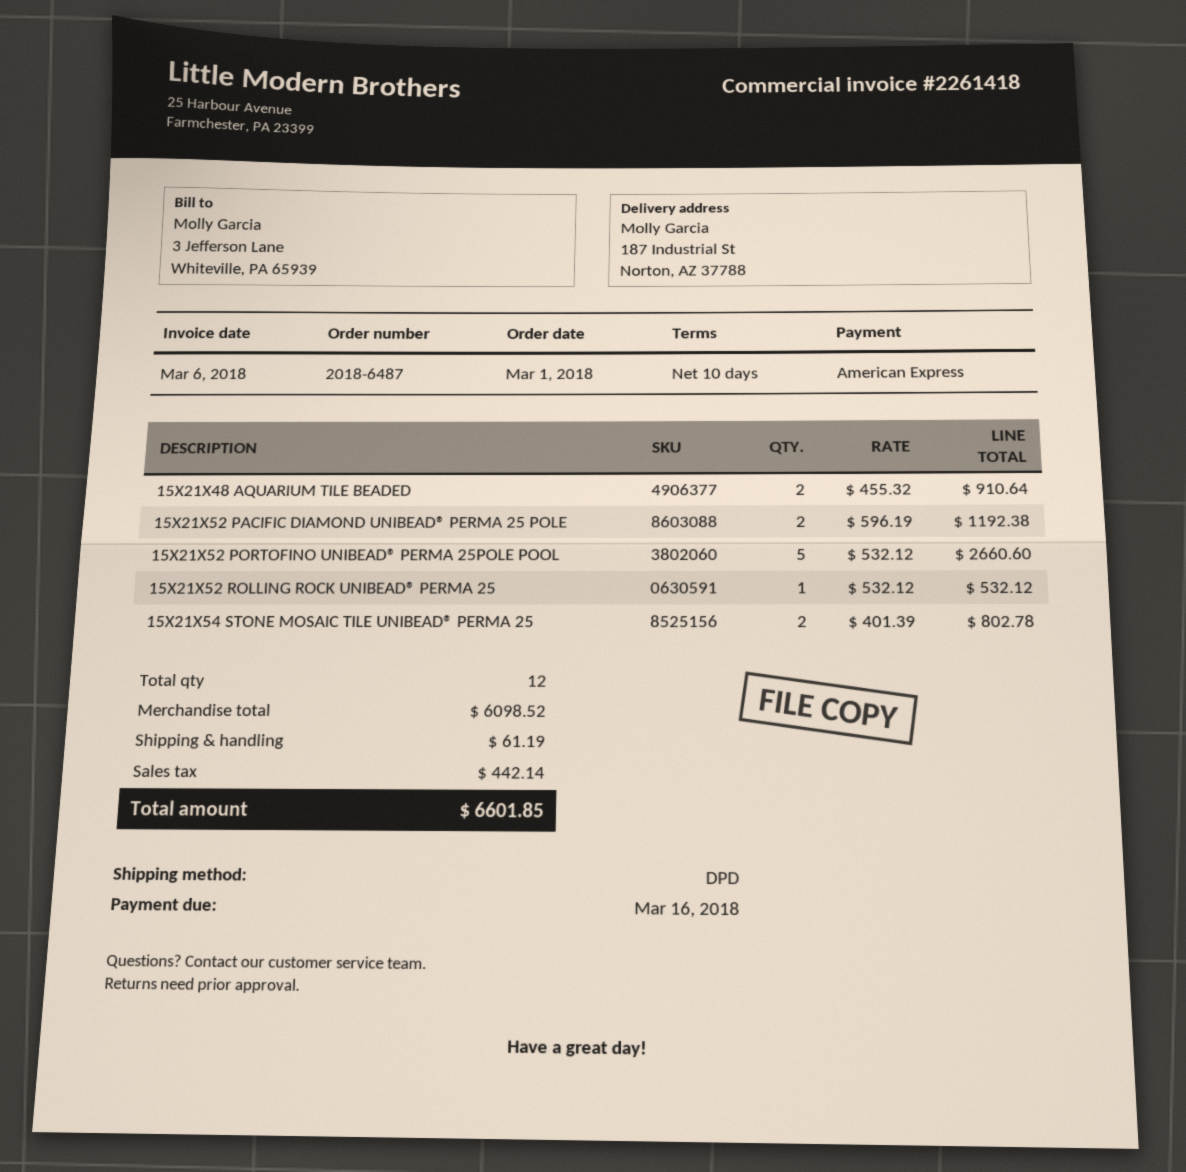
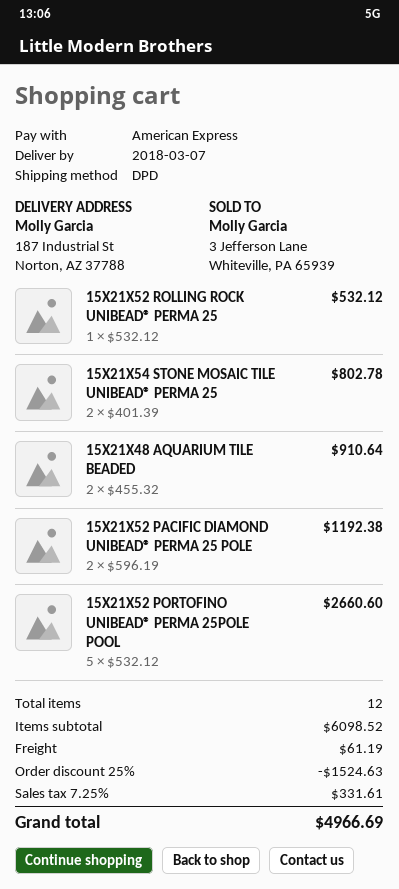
discount: none -> 25% = 1524.63
tax: 442.14 -> 331.61
total: 6601.85 -> 4966.69

